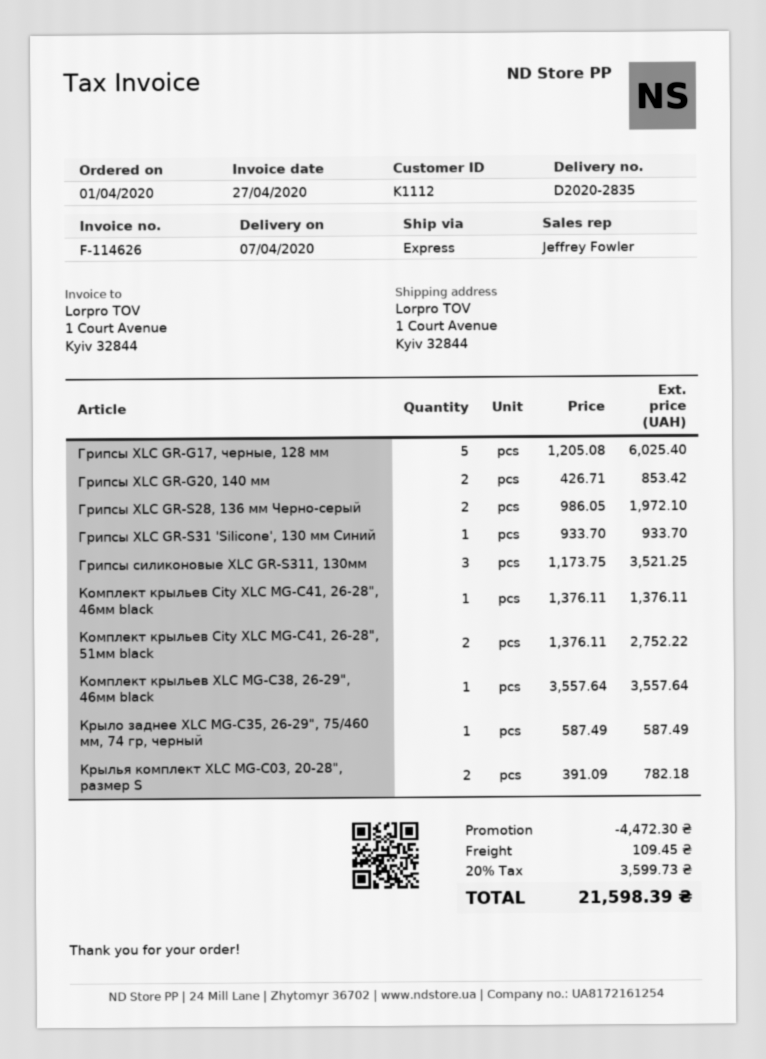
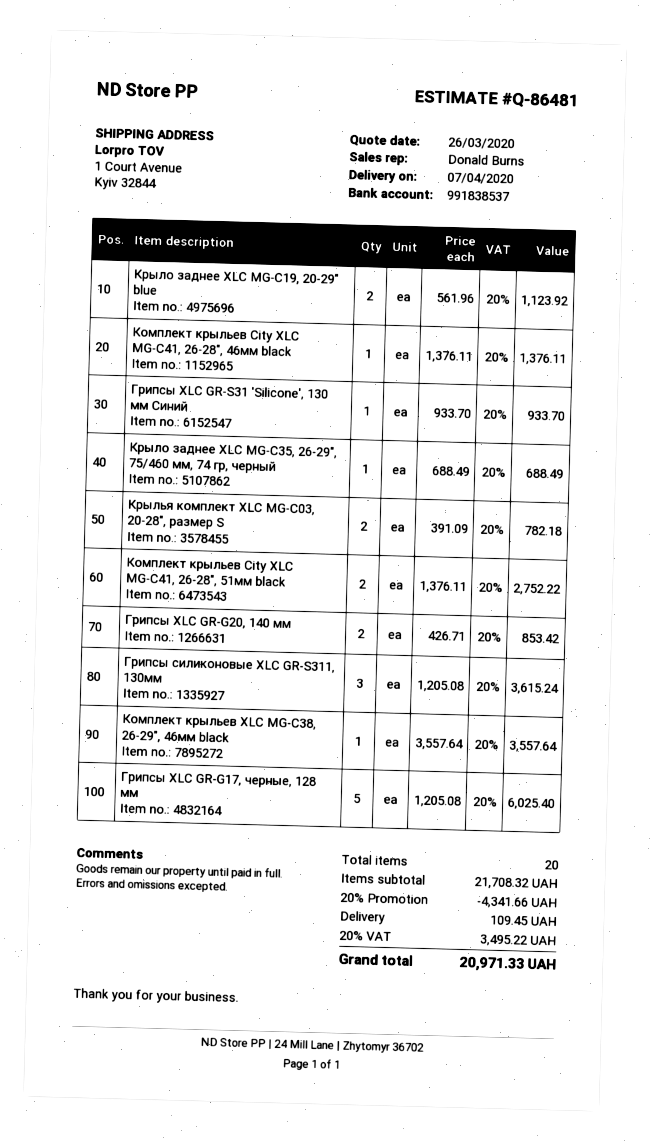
sales rep: Jeffrey Fowler -> Donald Burns
Грипсы XLC GR-S28, 136 мм Черно-серый: 2 x 986.05 = 1972.10 -> none
Грипсы силиконовые XLC GR-S311, 130мм: 3 x 1173.75 = 3521.25 -> 3 x 1205.08 = 3615.24
Крыло заднее XLC MG-C35, 26-29", 75/460 мм, 74 гр, черный: 1 x 587.49 = 587.49 -> 1 x 688.49 = 688.49
Крыло заднее XLC MG-C19, 20-29" blue: none -> 2 x 561.96 = 1123.92
discount: 4472.30 -> 4341.66
tax: 20% = 3599.73 -> 20% = 3495.22
total: 21598.39 -> 20971.33

